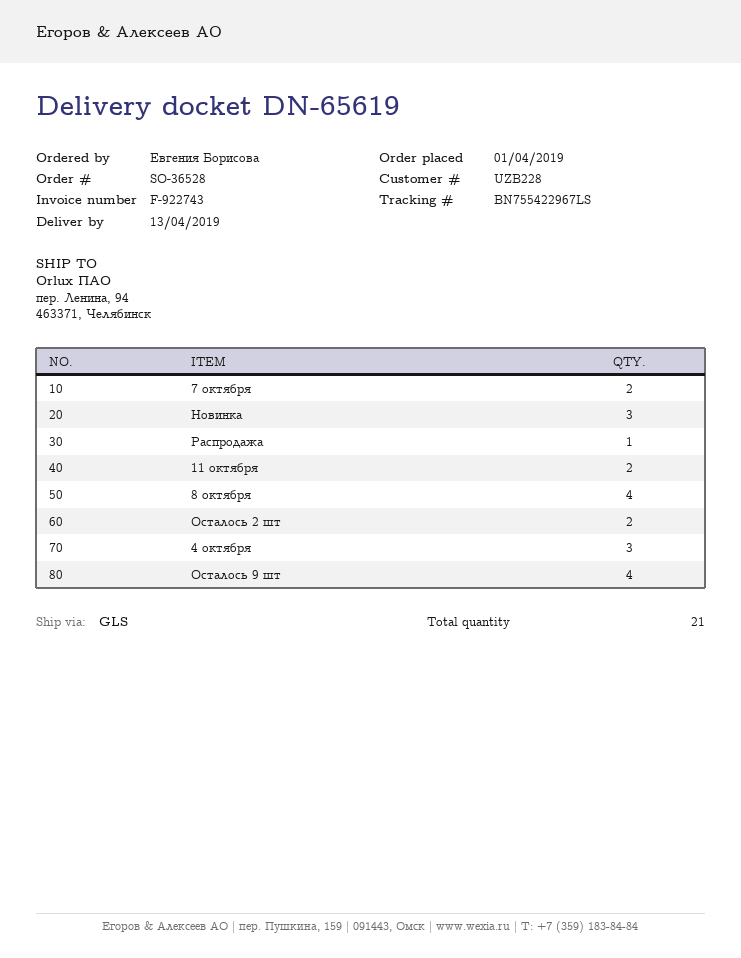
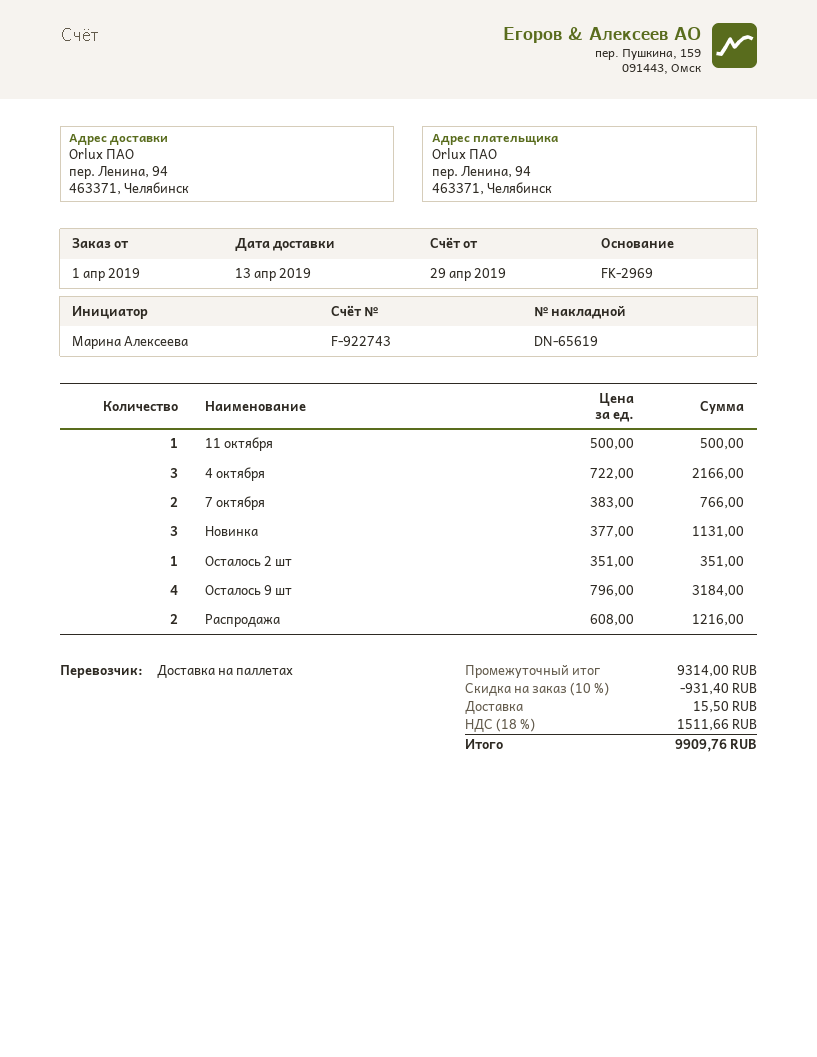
ordered by: Евгения Борисова -> Марина Алексеева
shipping method: GLS -> pallet freight
Распродажа: 1 -> 2
11 октября: 2 -> 1
8 октября: 4 -> none
Осталось 2 шт: 2 -> 1

